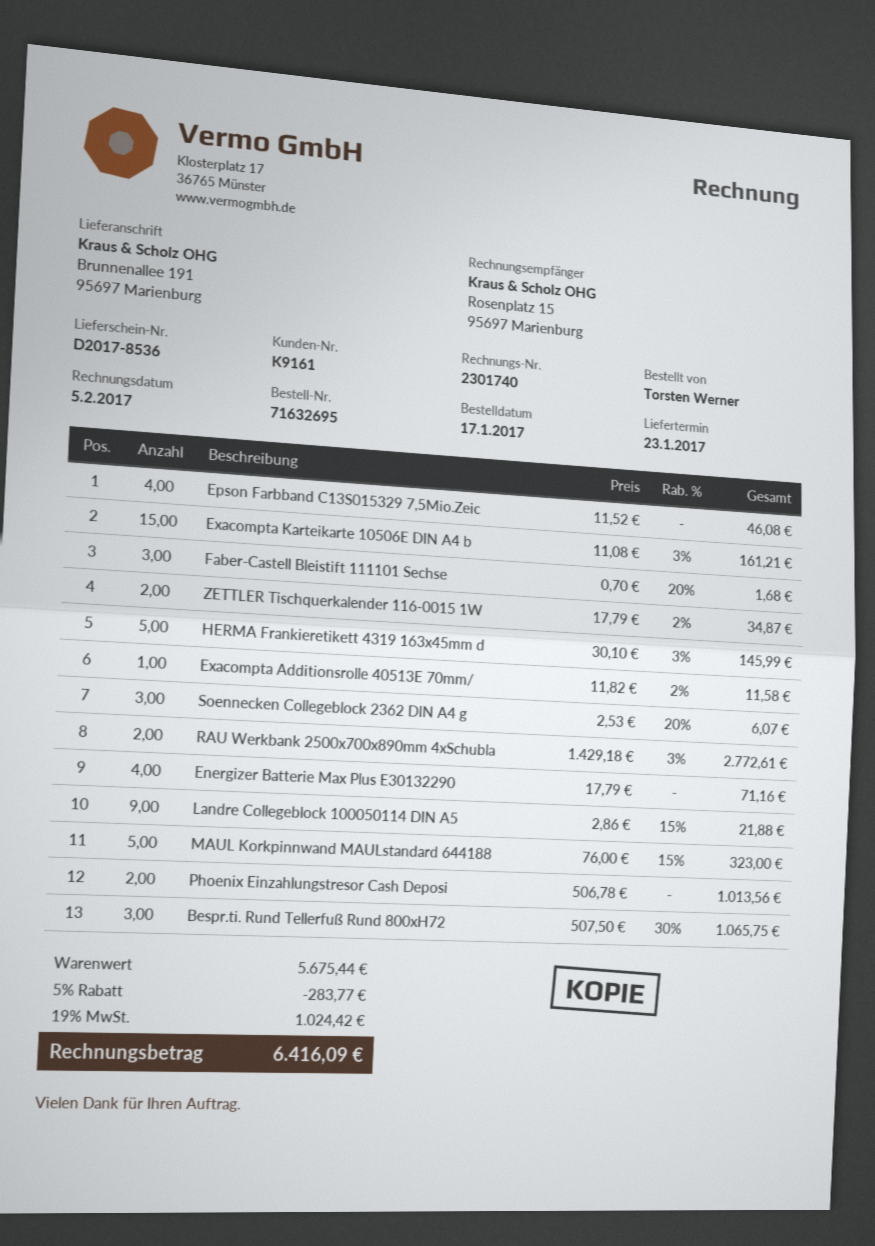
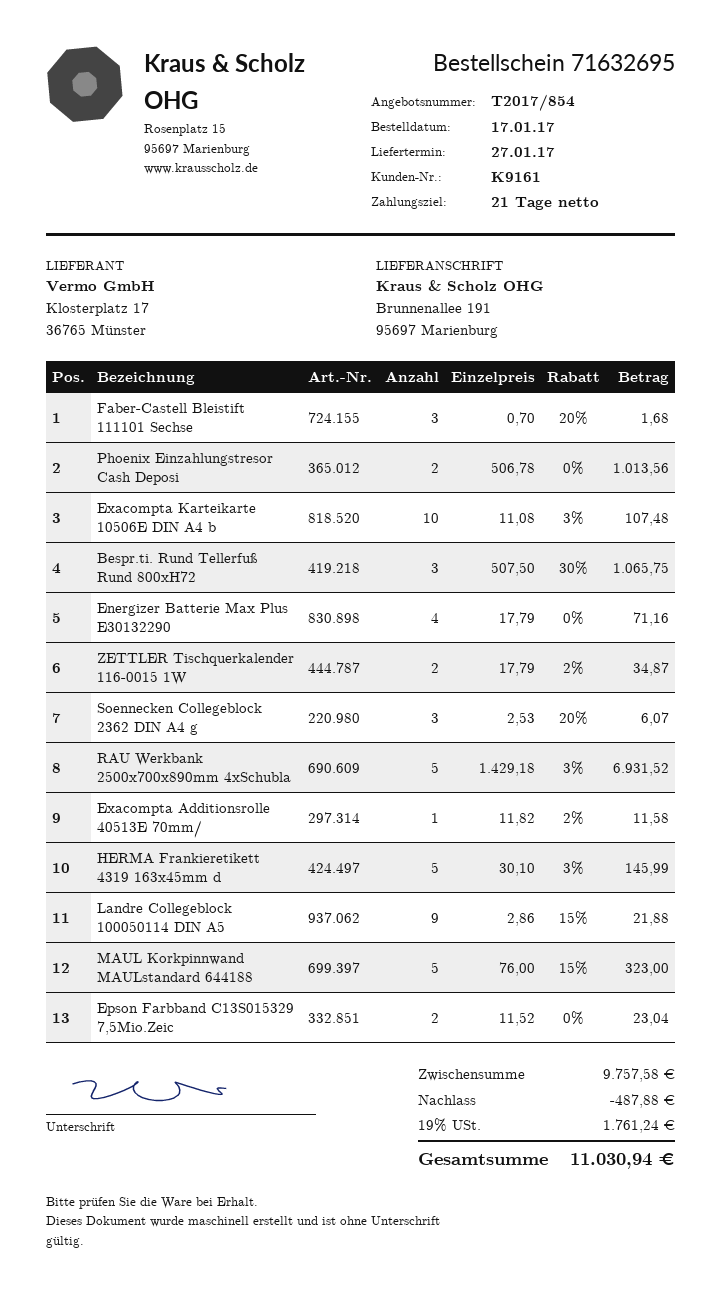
delivery date: 2017-01-23 -> 2017-01-27
Epson Farbband C13S015329 7,5Mio.Zeic: 4 x 11.52 = 46.08 -> 2 x 11.52 = 23.04
Exacompta Karteikarte 10506E DIN A4 b: 15 x 11.08 - 3% = 161.21 -> 10 x 11.08 - 3% = 107.48
RAU Werkbank 2500x700x890mm 4xSchubla: 2 x 1429.18 - 3% = 2772.61 -> 5 x 1429.18 - 3% = 6931.52
subtotal: 5675.44 -> 9757.58
discount: 283.77 -> 487.88
tax: 19% = 1024.42 -> 19% = 1761.24
total: 6416.09 -> 11030.94

